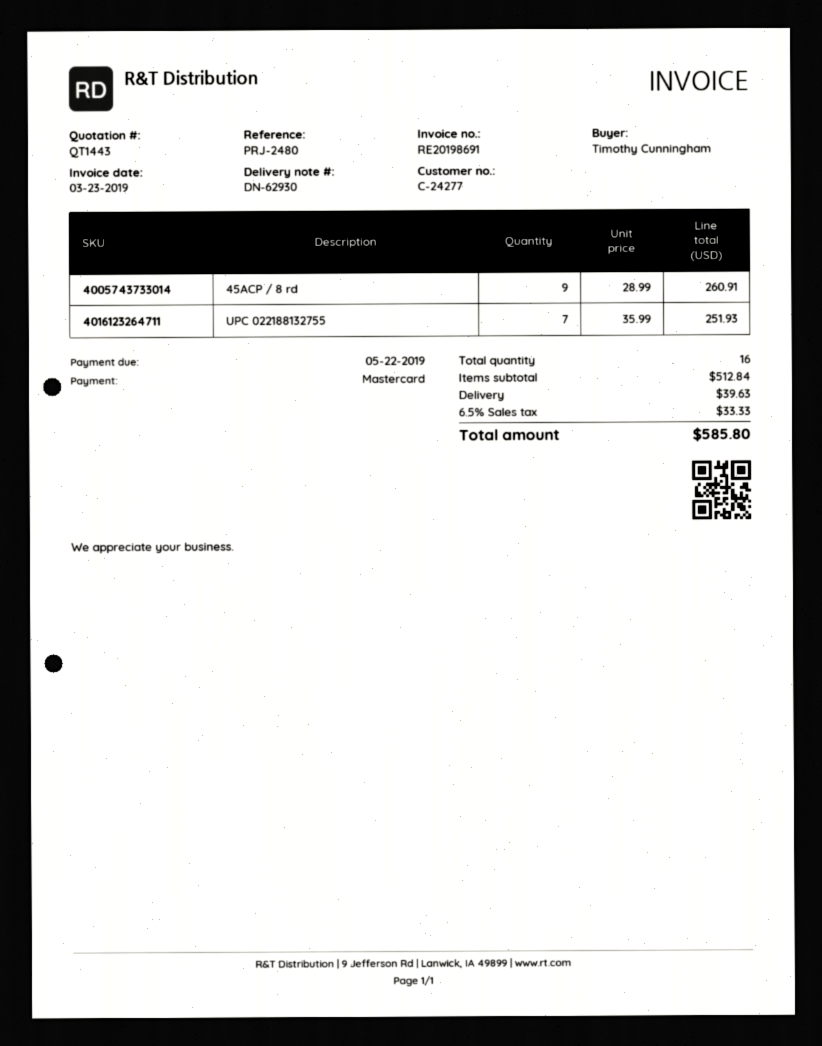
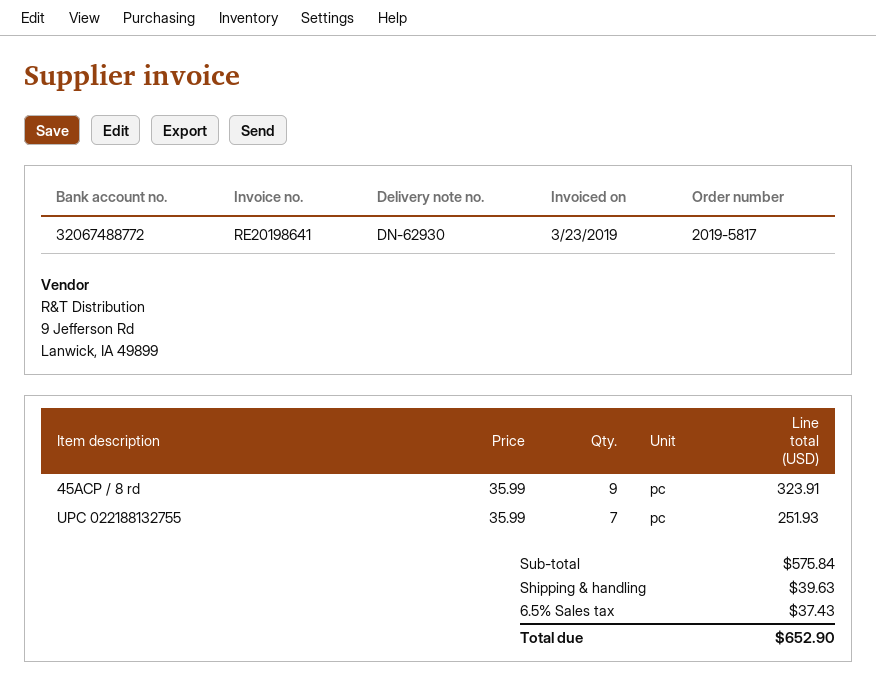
invoice number: RE20198691 -> RE20198641
45ACP / 8 rd: 9 x 28.99 = 260.91 -> 9 x 35.99 = 323.91
subtotal: 512.84 -> 575.84
tax: 6.5% = 33.33 -> 6.5% = 37.43
total: 585.80 -> 652.90

